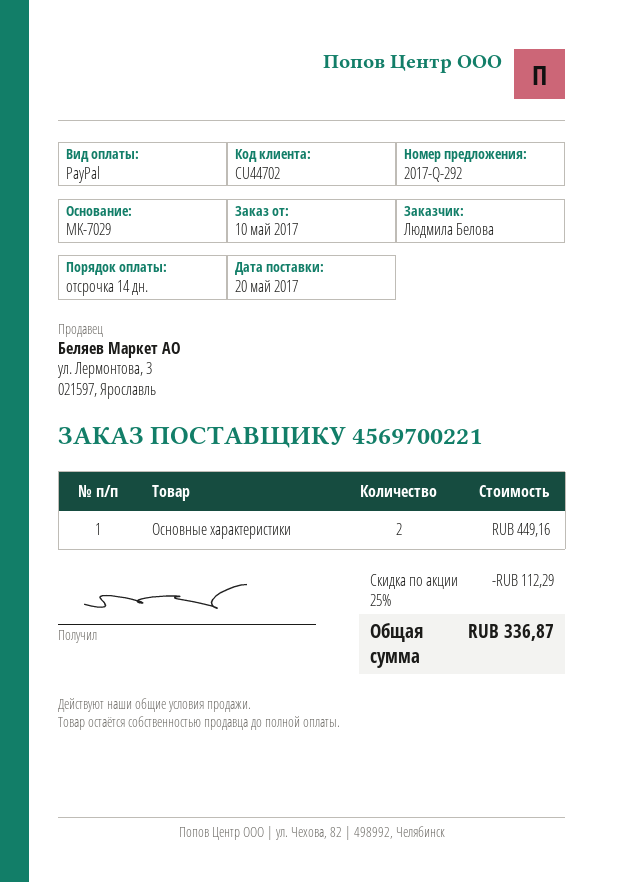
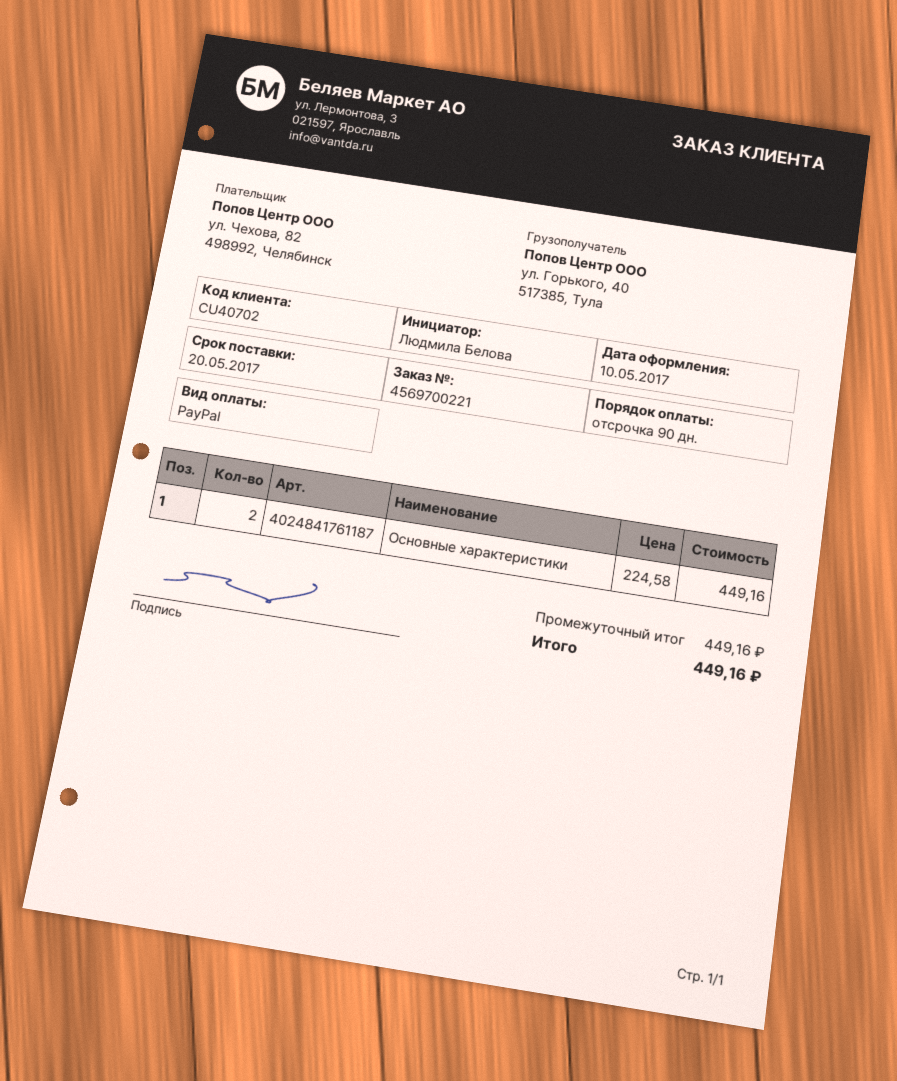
payment terms: 14 days -> 90 days
customer number: CU44702 -> CU40702
discount: 25% = 112.29 -> none
total: 336.87 -> 449.16

